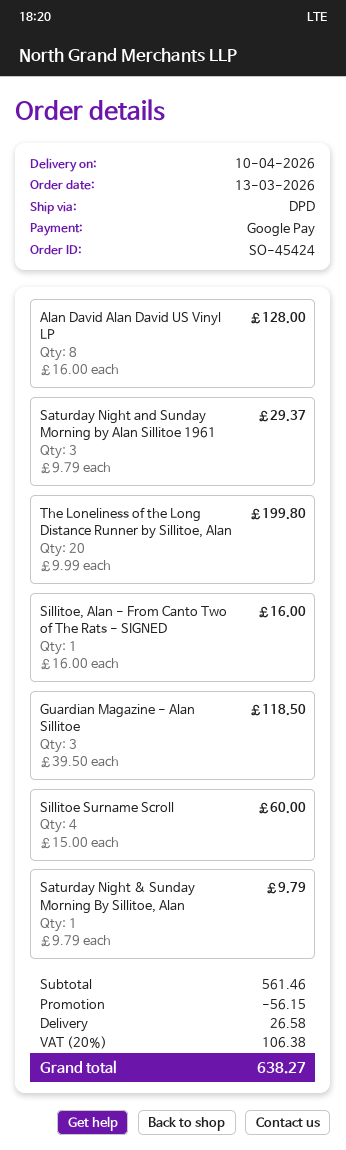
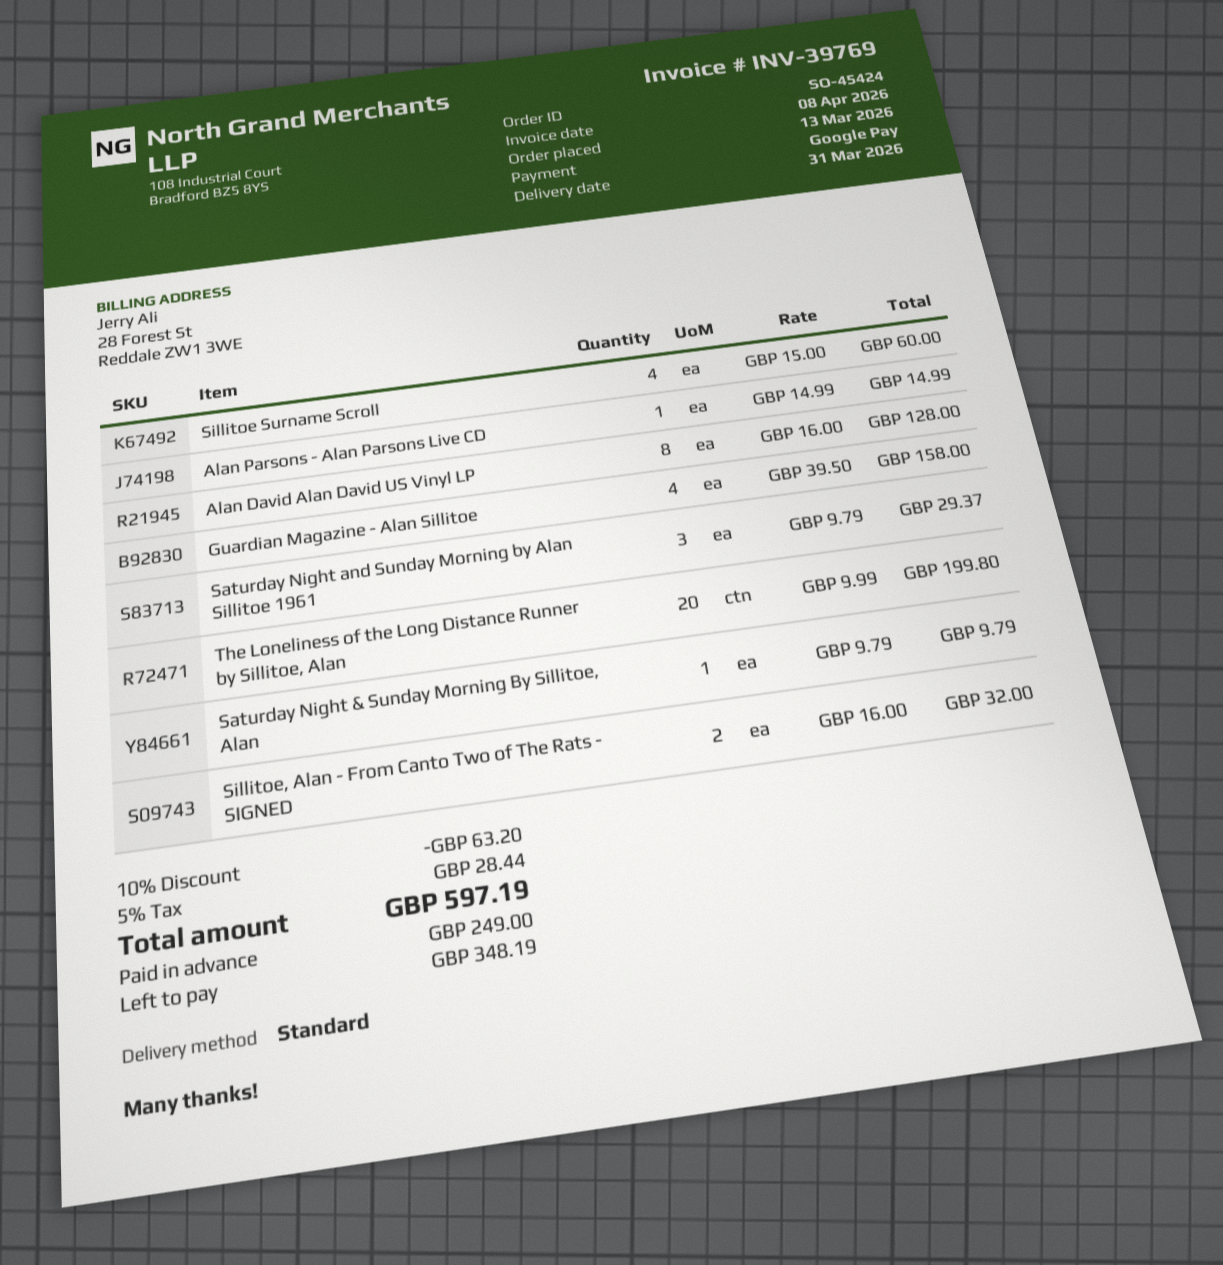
delivery date: 2026-04-10 -> 2026-03-31
shipping method: DPD -> standard
Sillitoe, Alan - From Canto Two of The Rats - SIGNED: 1 x 16.00 = 16.00 -> 2 x 16.00 = 32.00
Guardian Magazine - Alan Sillitoe: 3 x 39.50 = 118.50 -> 4 x 39.50 = 158.00
Alan Parsons - Alan Parsons Live CD: none -> 1 x 14.99 = 14.99
discount: 56.15 -> 63.20
shipping: 26.58 -> none
tax: 20% = 106.38 -> 5% = 28.44
total: 638.27 -> 597.19

